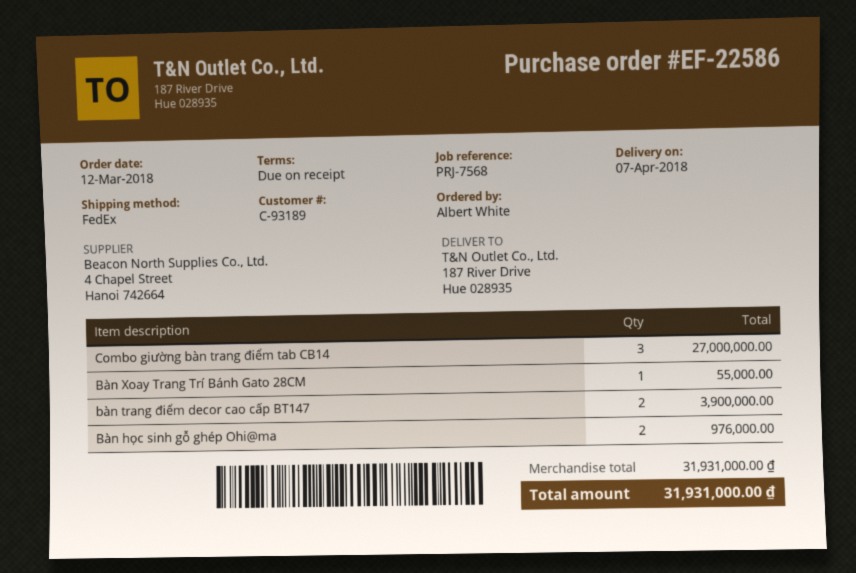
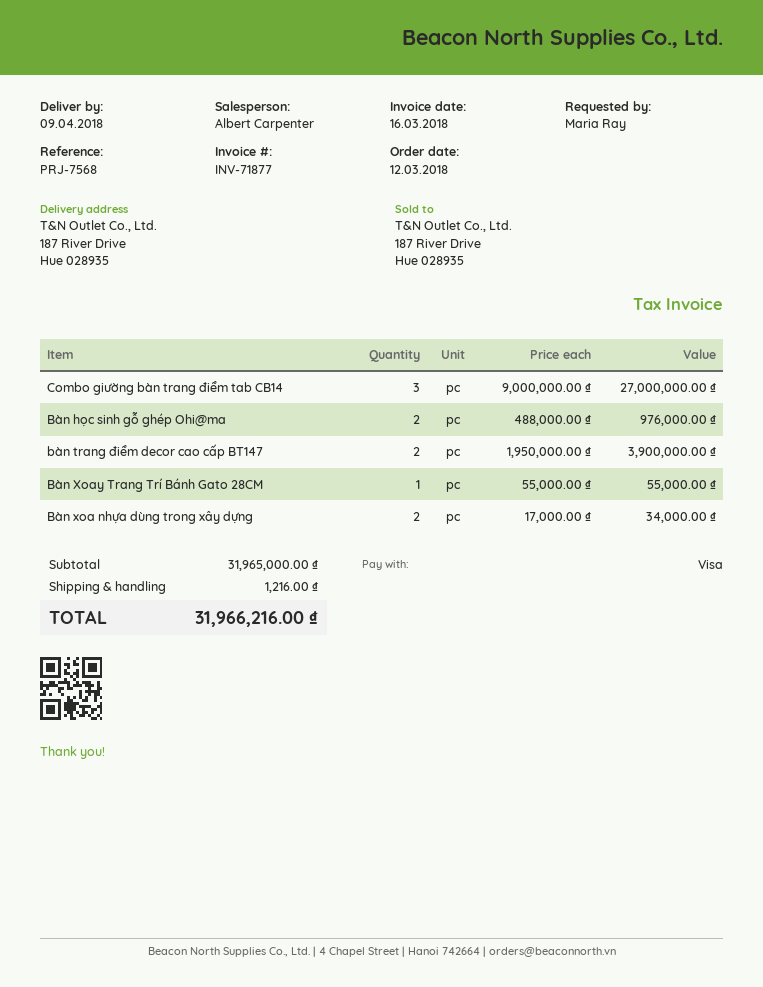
delivery date: 2018-04-07 -> 2018-04-09
ordered by: Albert White -> Maria Ray
Bàn xoa nhựa dùng trong xây dựng: none -> 2 for 34000.00
subtotal: 31931000.00 -> 31965000.00
shipping: none -> 1216.00
total: 31931000.00 -> 31966216.00

